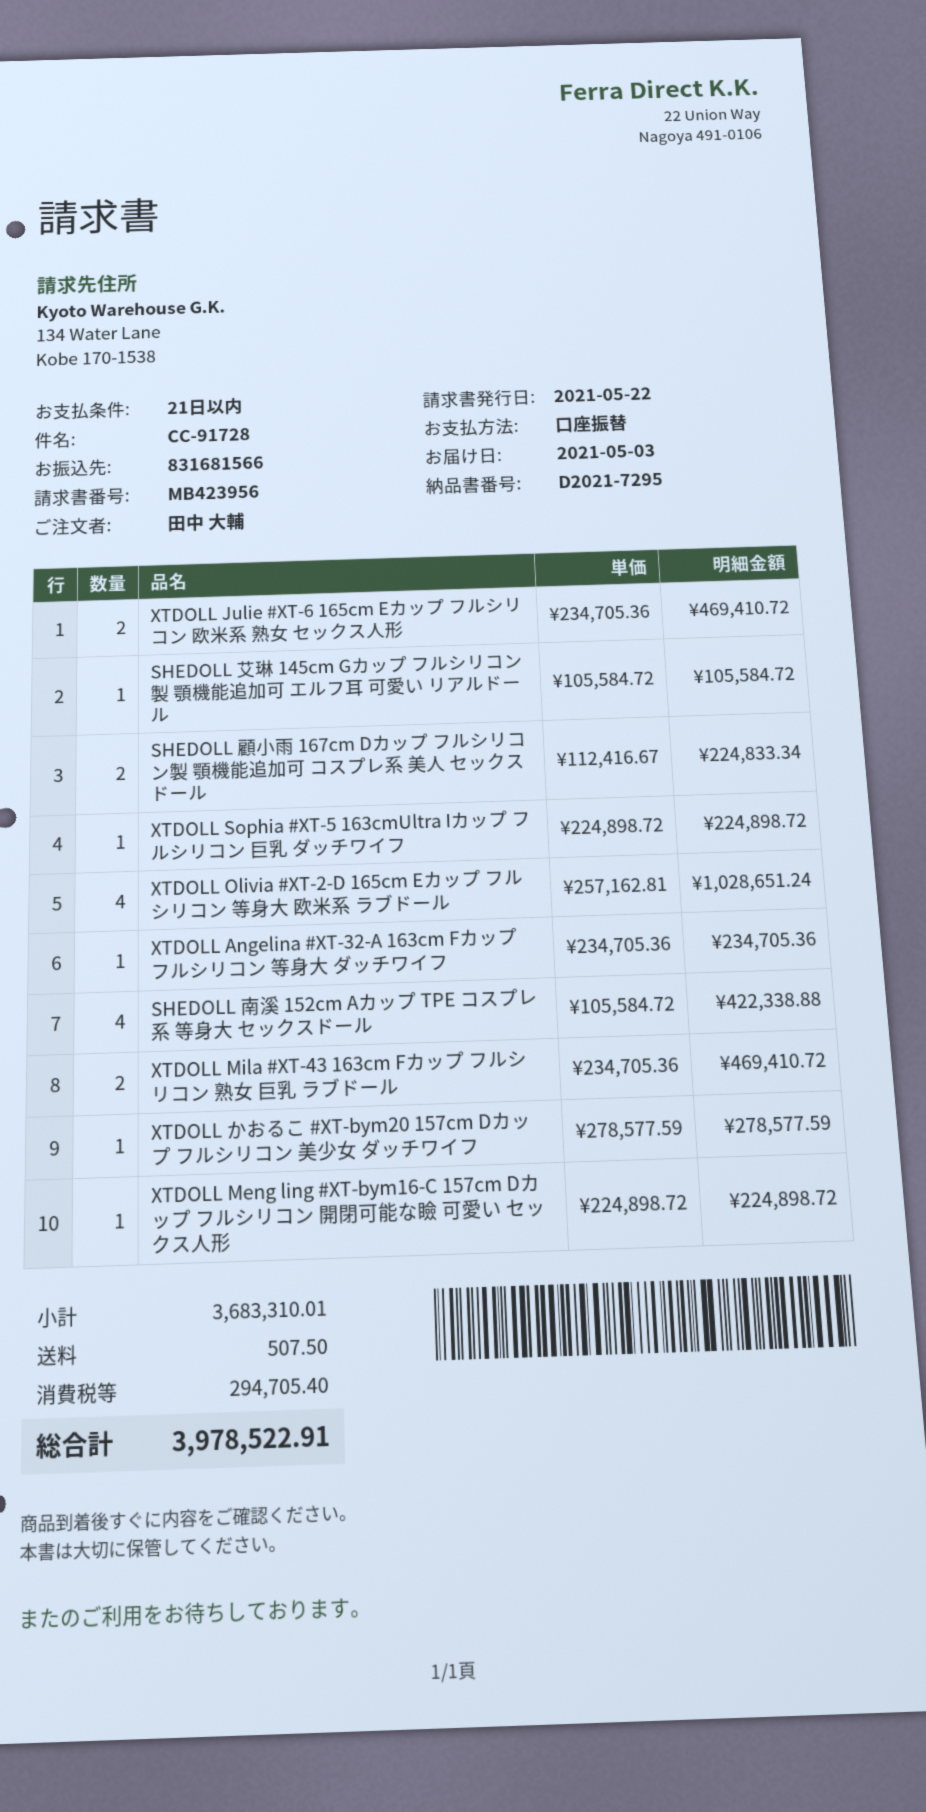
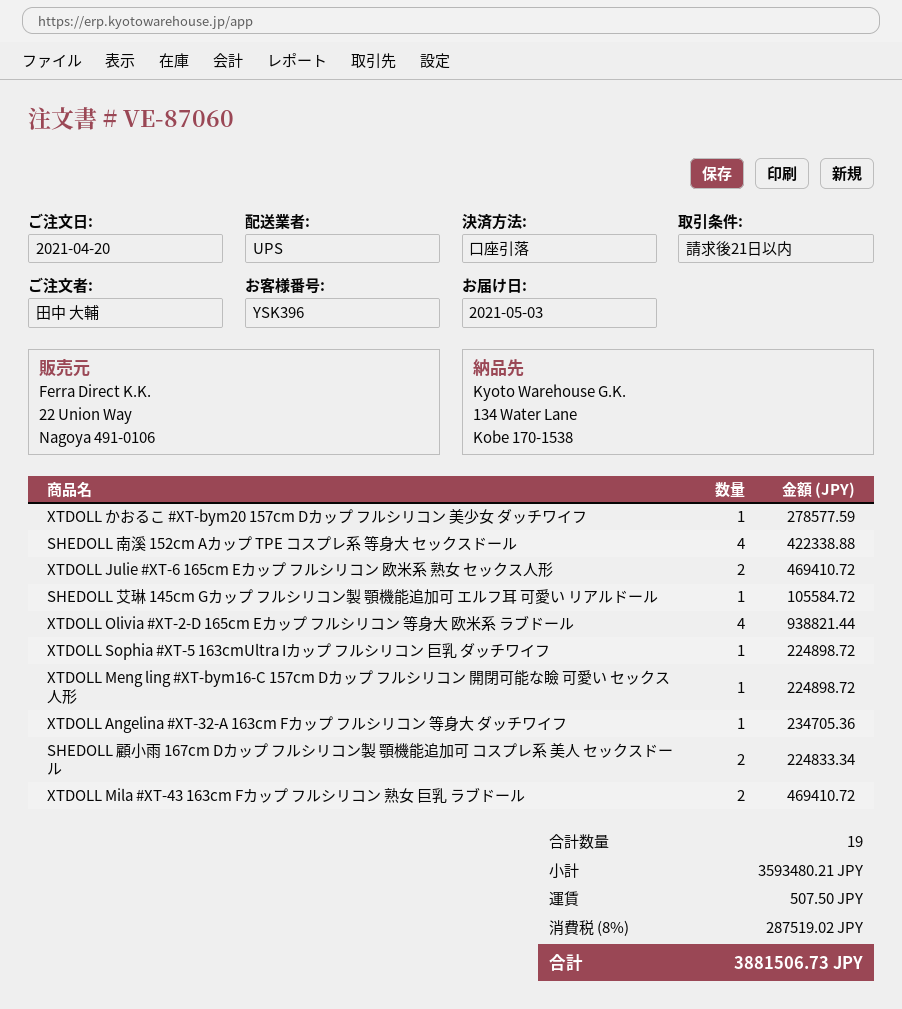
XTDOLL Olivia #XT-2-D 165cm Eカップ フルシリコン 等身大 欧米系 ラブドール: 4 for 1028651.24 -> 4 for 938821.44
subtotal: 3683310.01 -> 3593480.21
tax: 294705.40 -> 287519.02
total: 3978522.91 -> 3881506.73

